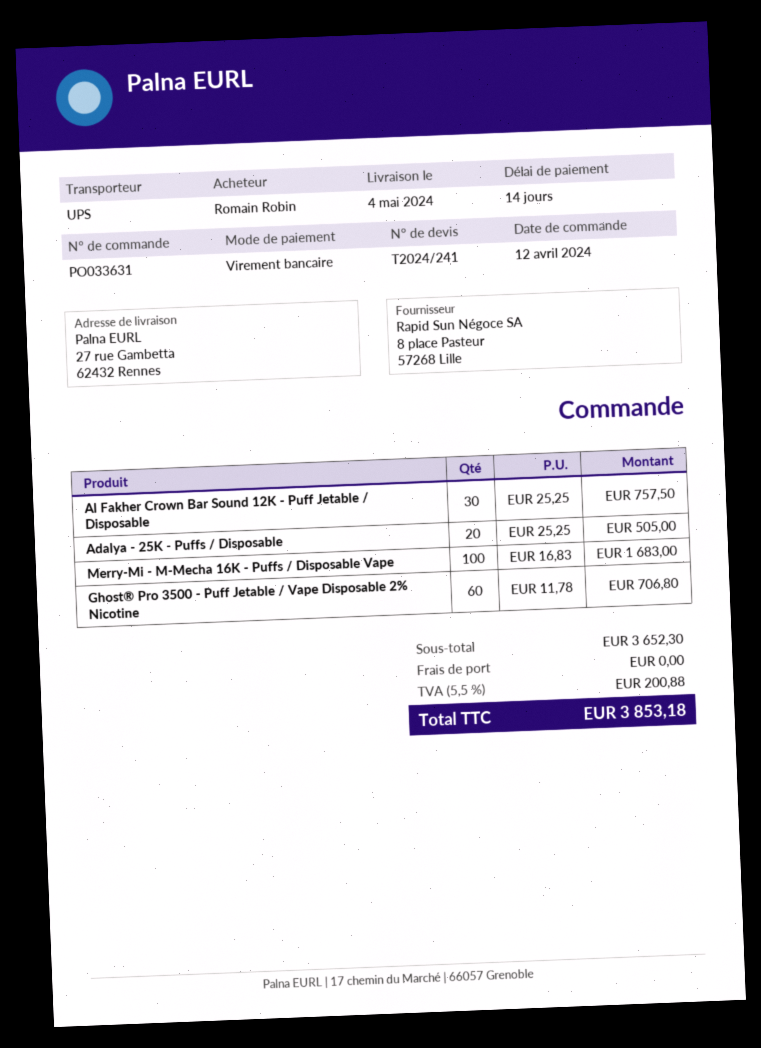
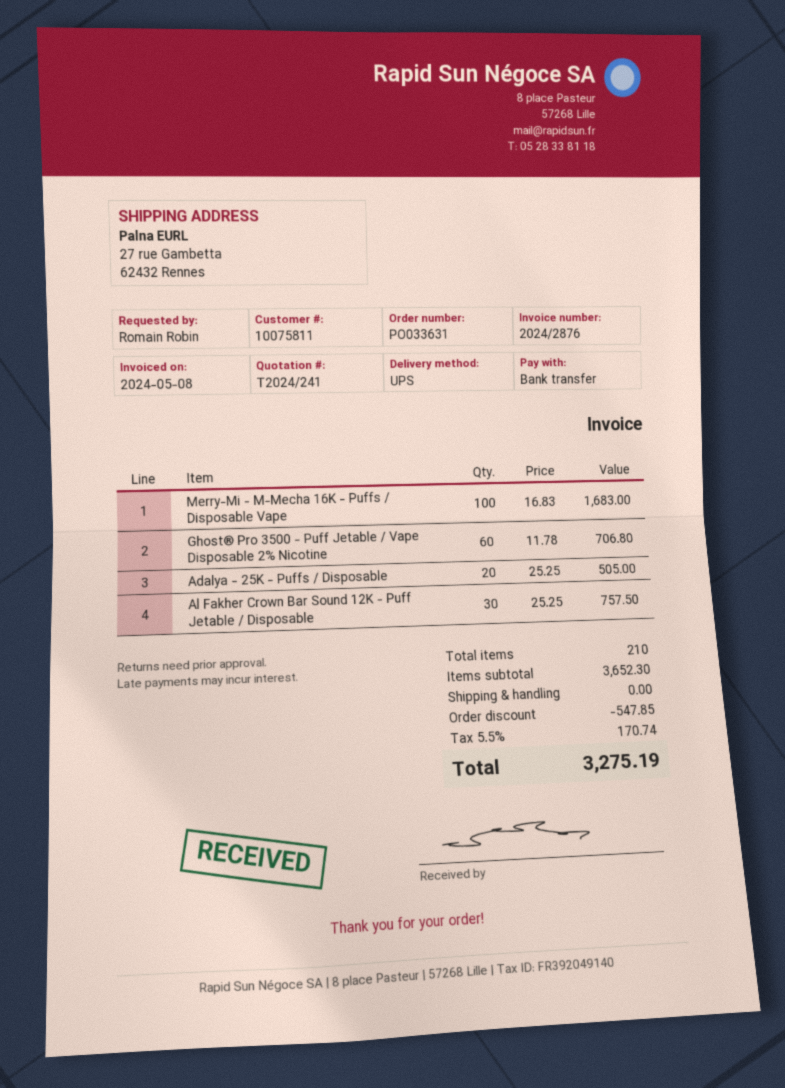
discount: none -> 547.85
tax: 5.5% = 200.88 -> 5.5% = 170.74
total: 3853.18 -> 3275.19

